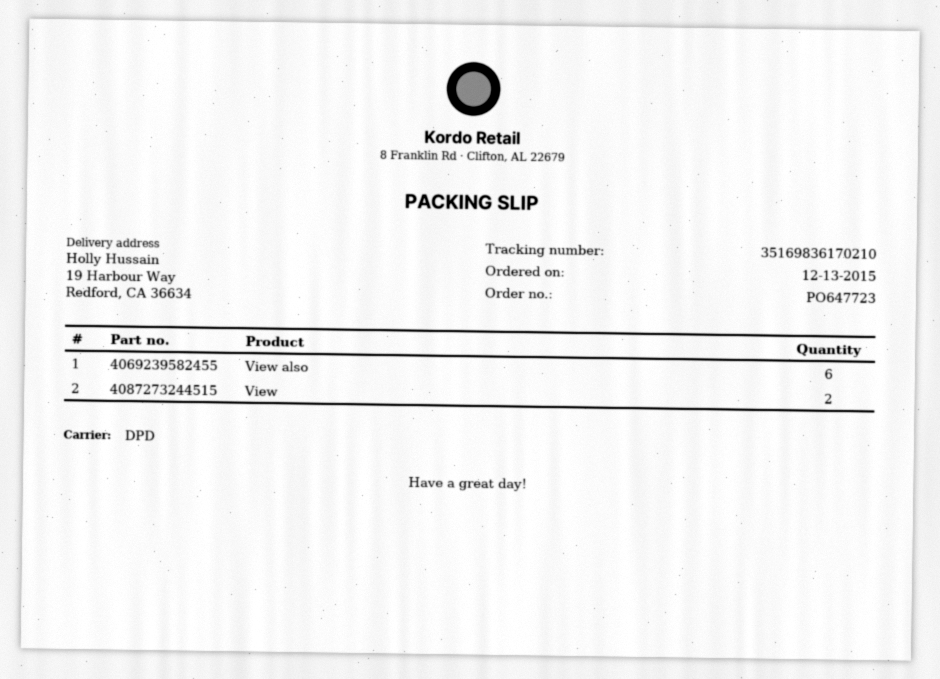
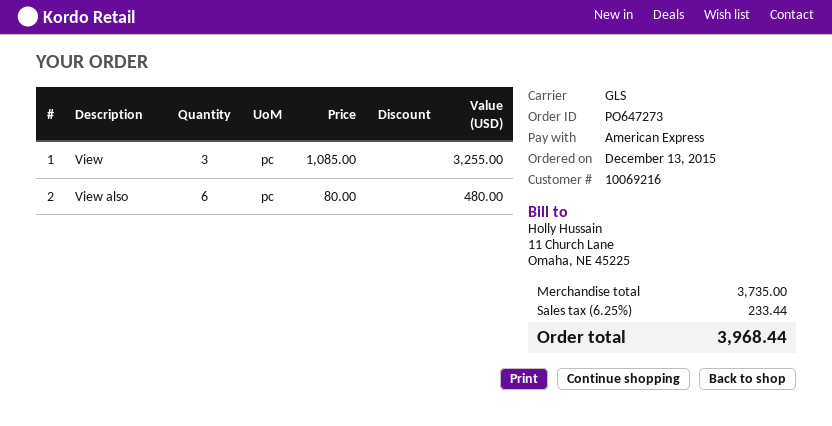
order number: PO647723 -> PO647273
shipping method: DPD -> GLS
View: 2 -> 3

